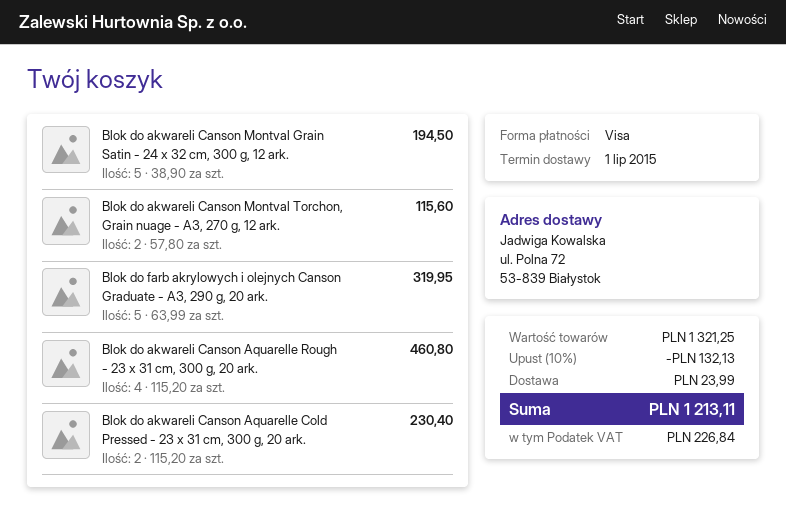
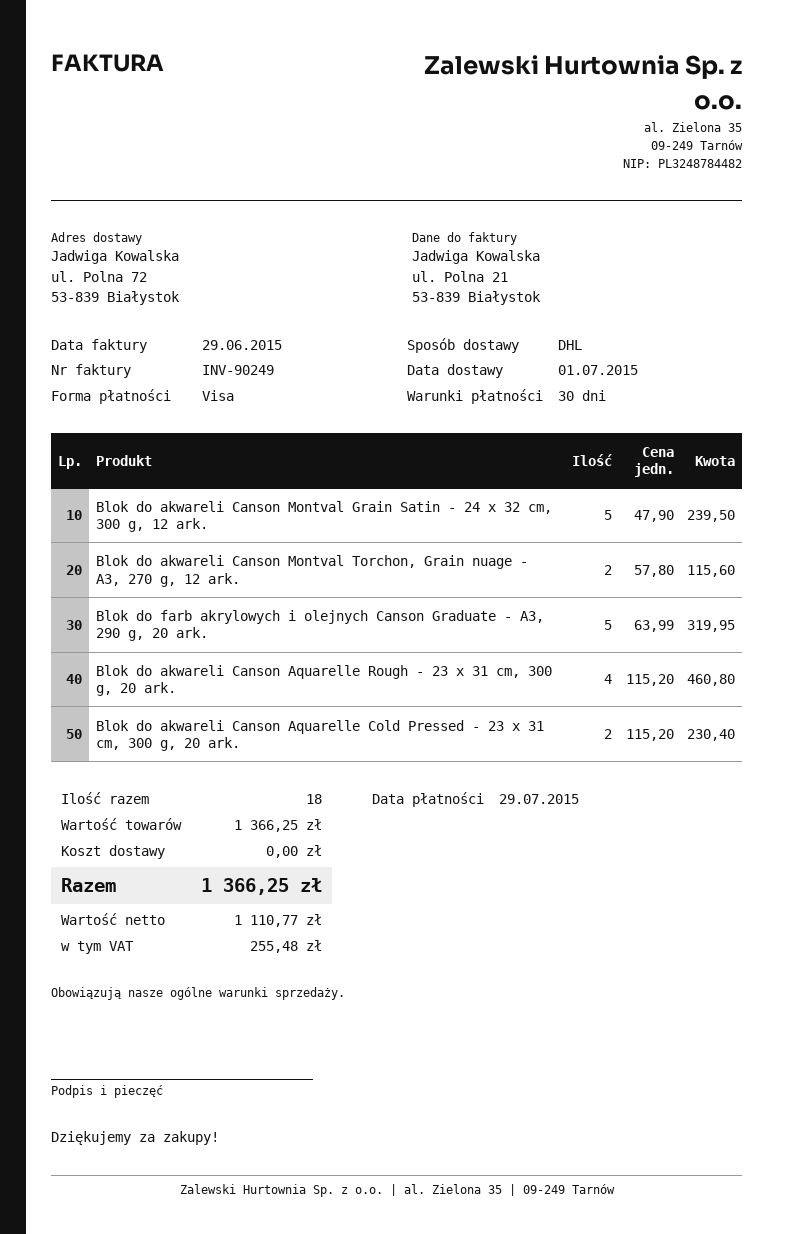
Blok do akwareli Canson Montval Grain Satin - 24 x 32 cm, 300 g, 12 ark.: 5 x 38.90 = 194.50 -> 5 x 47.90 = 239.50
subtotal: 1321.25 -> 1366.25
discount: 10% = 132.13 -> none
shipping: 23.99 -> 0.00
tax: 226.84 -> 255.48
total: 1213.11 -> 1366.25

